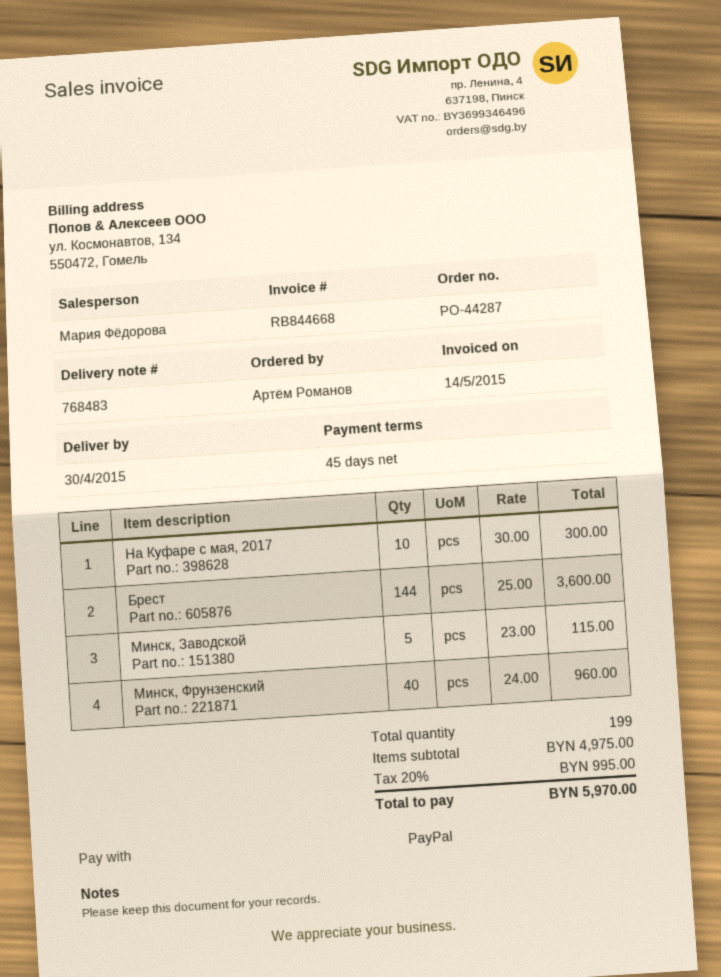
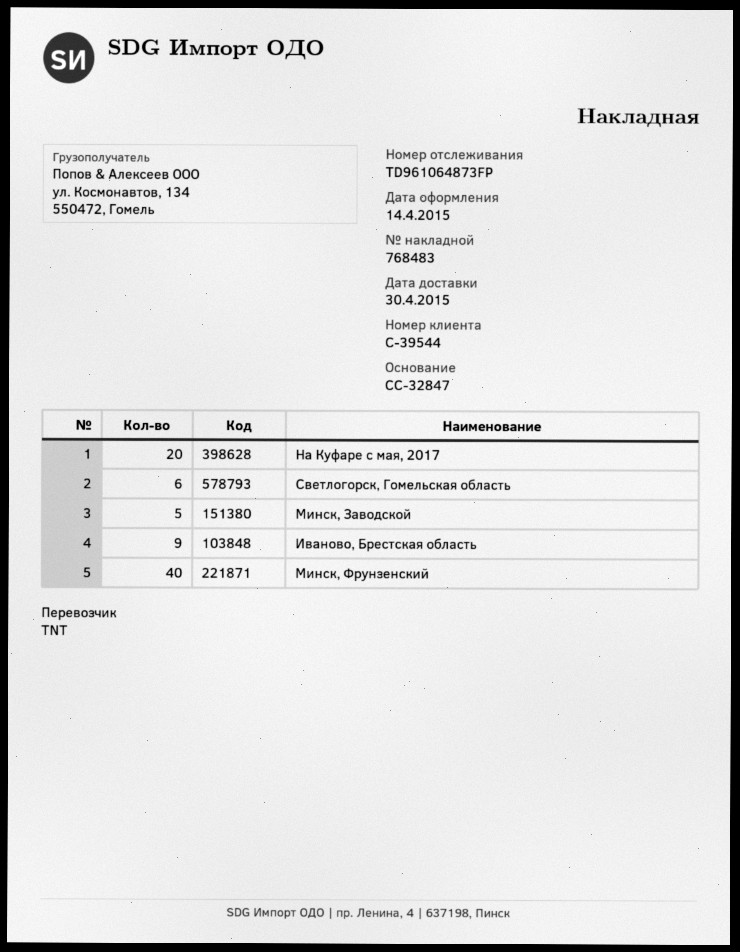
На Куфаре с мая, 2017: 10 -> 20
Брест: 144 -> none
Светлогорск, Гомельская область: none -> 6
Иваново, Брестская область: none -> 9

